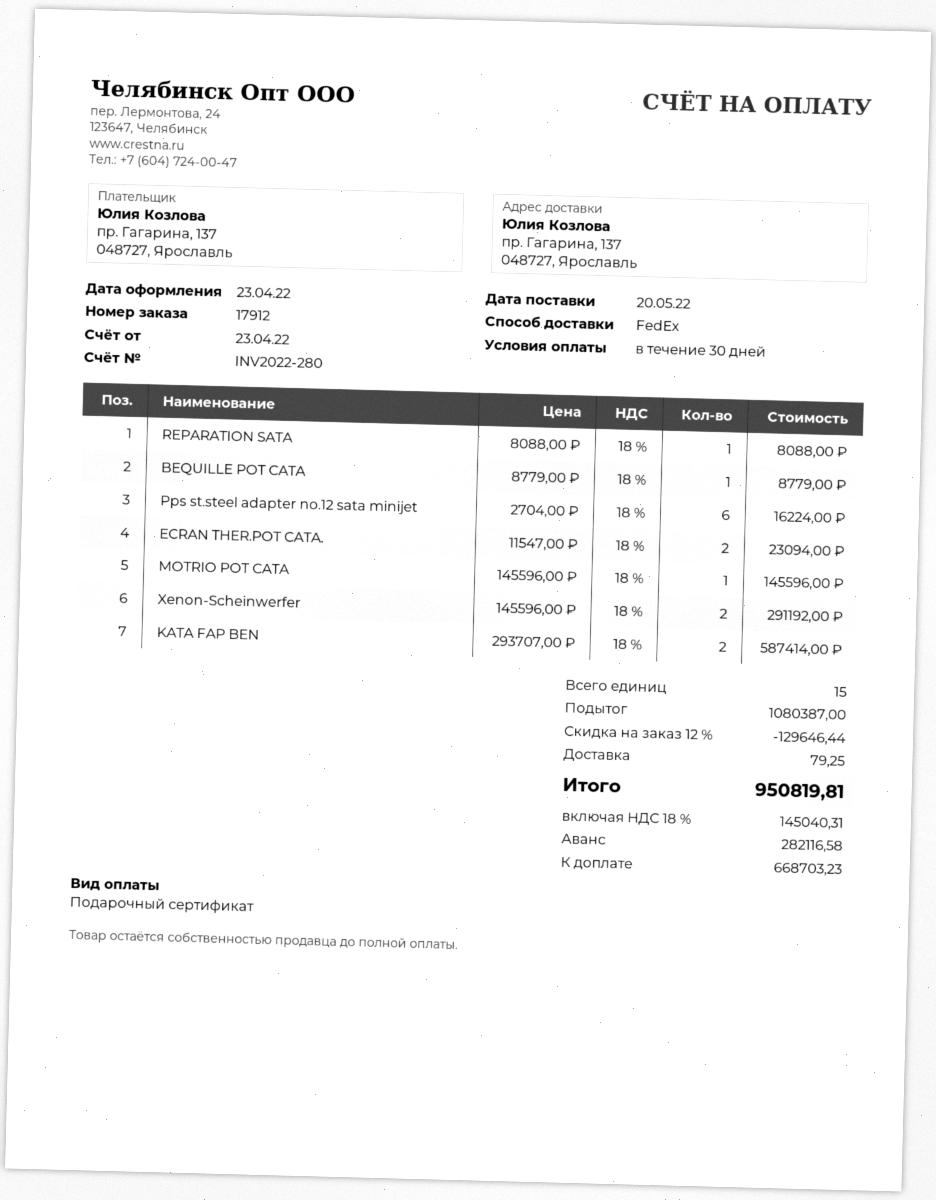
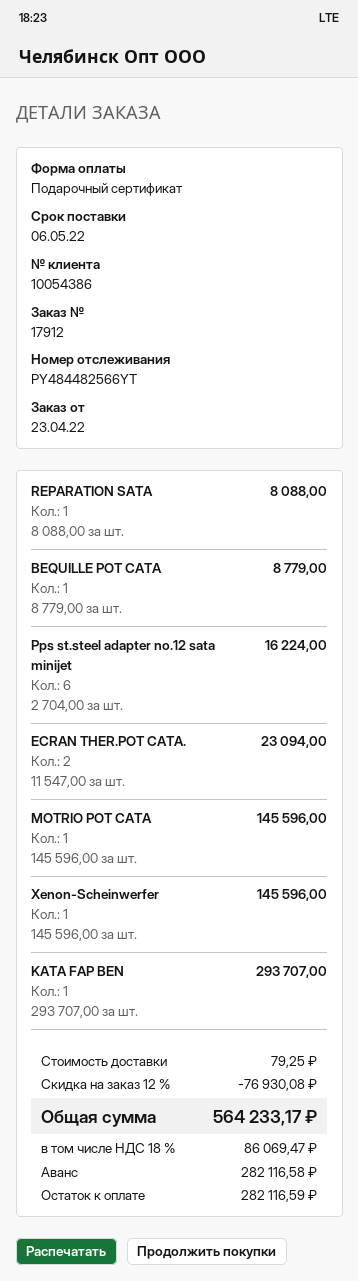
delivery date: 2022-05-20 -> 2022-05-06
Xenon-Scheinwerfer: 2 x 145596.00 = 291192.00 -> 1 x 145596.00 = 145596.00
KATA FAP BEN: 2 x 293707.00 = 587414.00 -> 1 x 293707.00 = 293707.00
discount: 12% = 129646.44 -> 12% = 76930.08
tax: 18% = 145040.31 -> 18% = 86069.47
total: 950819.81 -> 564233.17
balance: 668703.23 -> 282116.59

